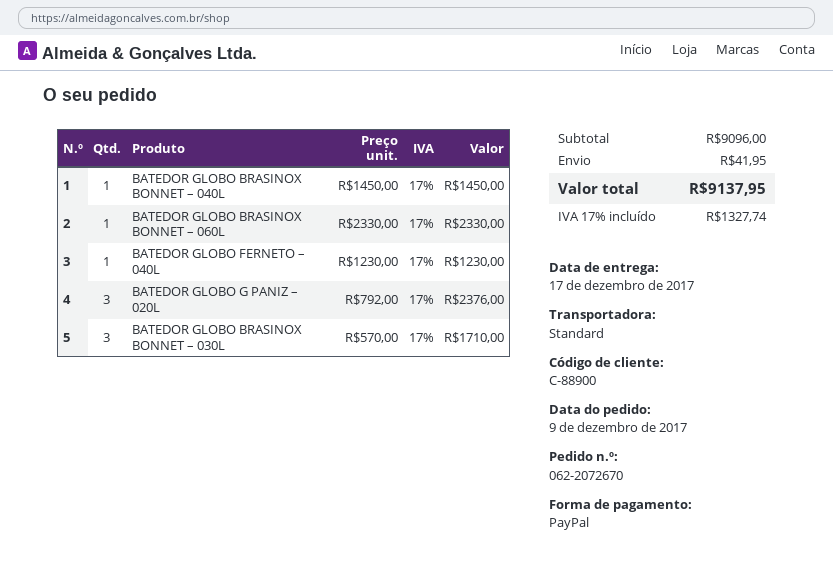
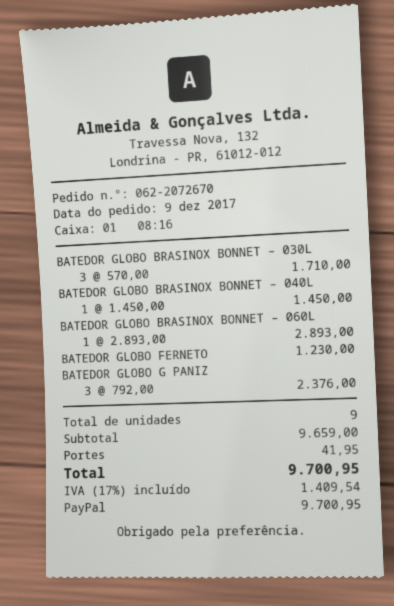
BATEDOR GLOBO BRASINOX BONNET – 060L: 1 x 2330.00 = 2330.00 -> 1 x 2893.00 = 2893.00
subtotal: 9096.00 -> 9659.00
tax: 17% = 1327.74 -> 17% = 1409.54
total: 9137.95 -> 9700.95

